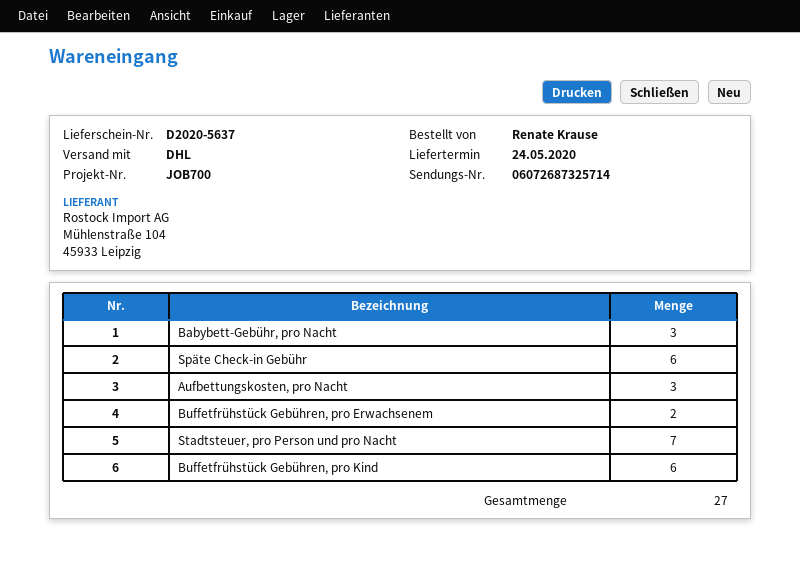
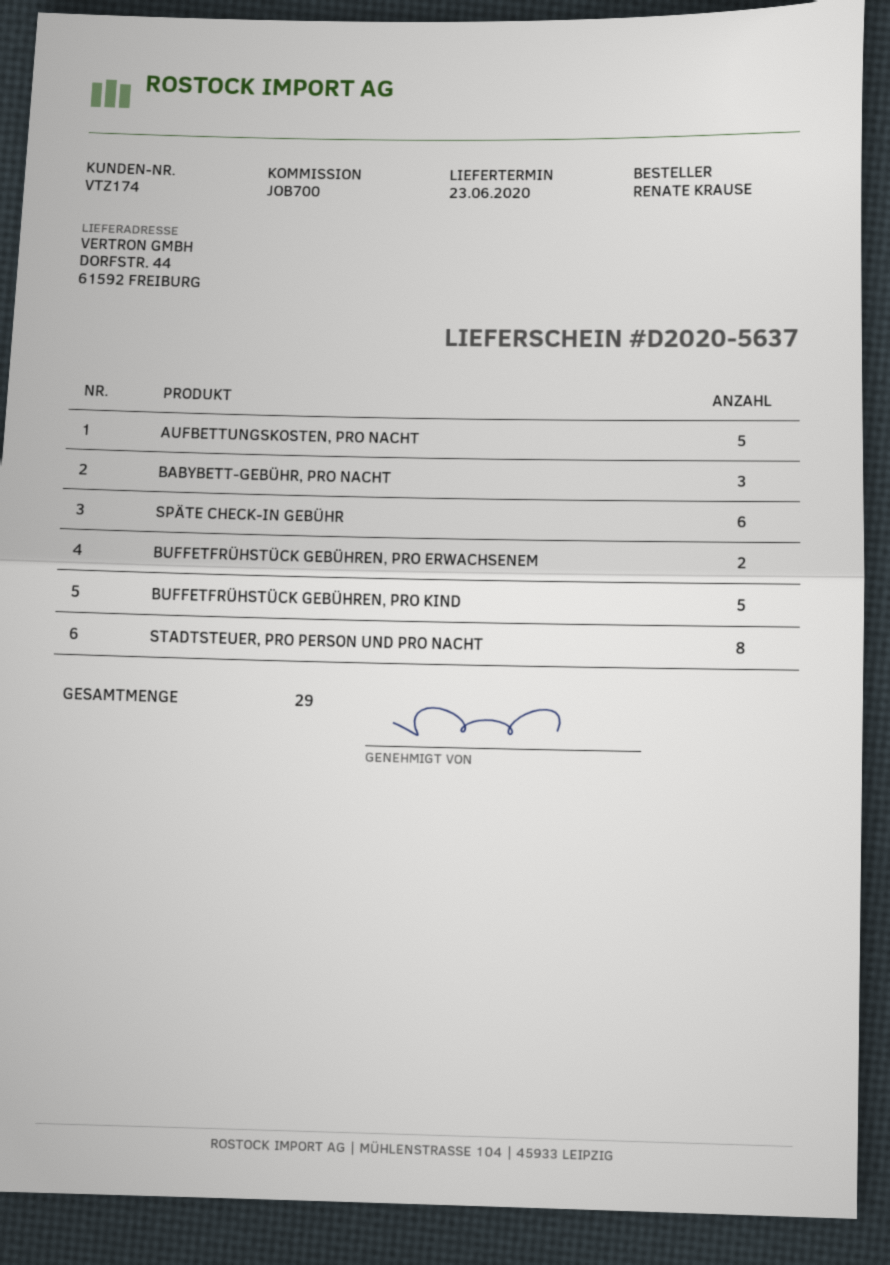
delivery date: 2020-05-24 -> 2020-06-23
Aufbettungskosten, pro Nacht: 3 -> 5
Stadtsteuer, pro Person und pro Nacht: 7 -> 8
Buffetfrühstück Gebühren, pro Kind: 6 -> 5
total quantity: 27 -> 29

